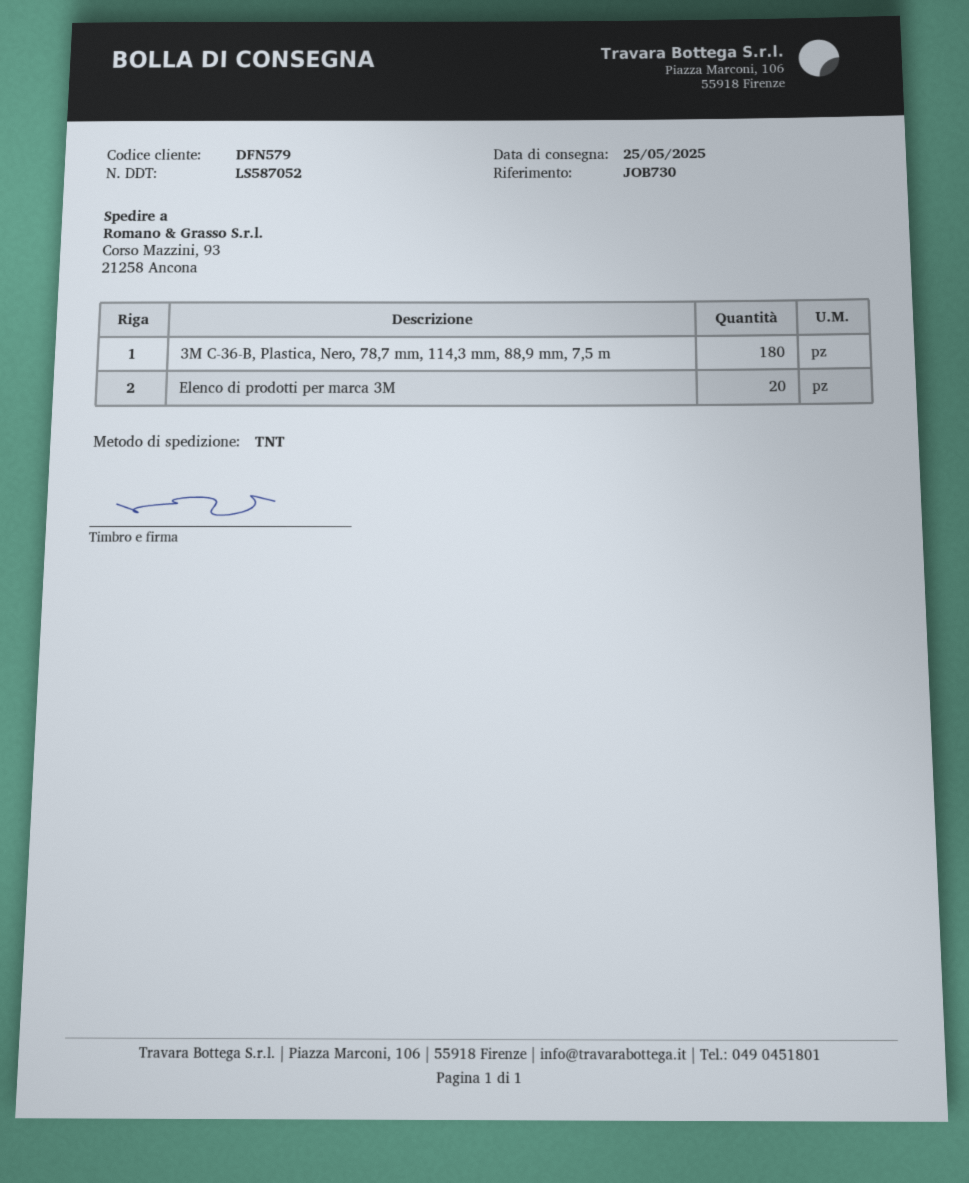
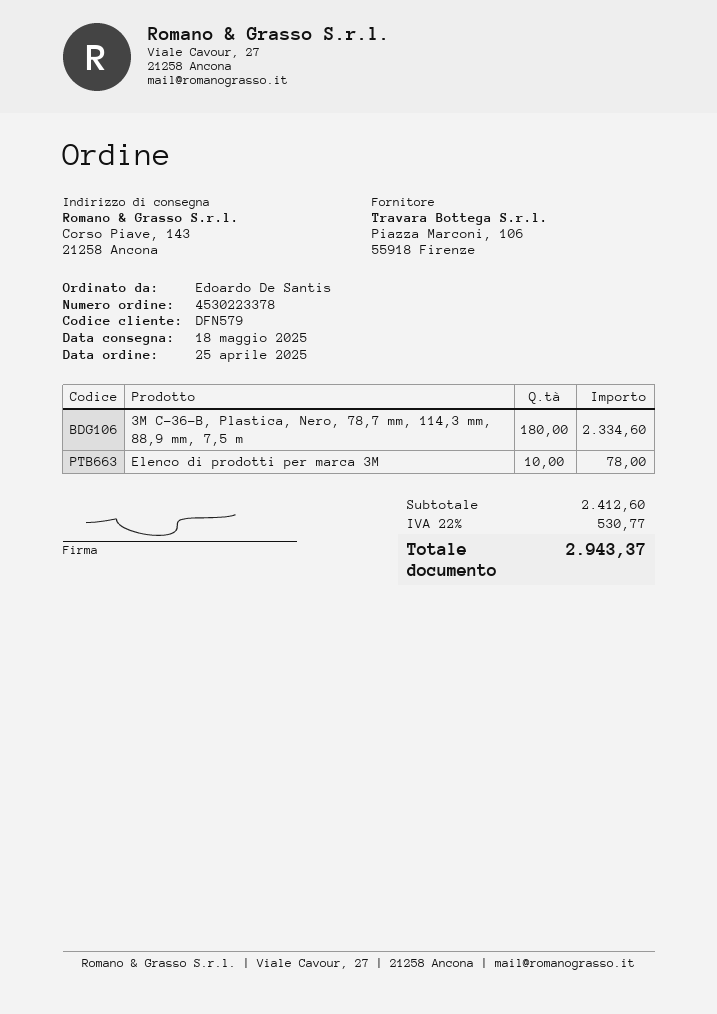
delivery date: 2025-05-25 -> 2025-05-18
ship to: Corso Mazzini, 93, 21258 Ancona -> Corso Piave, 143, 21258 Ancona
Elenco di prodotti per marca 3M: 20 -> 10

